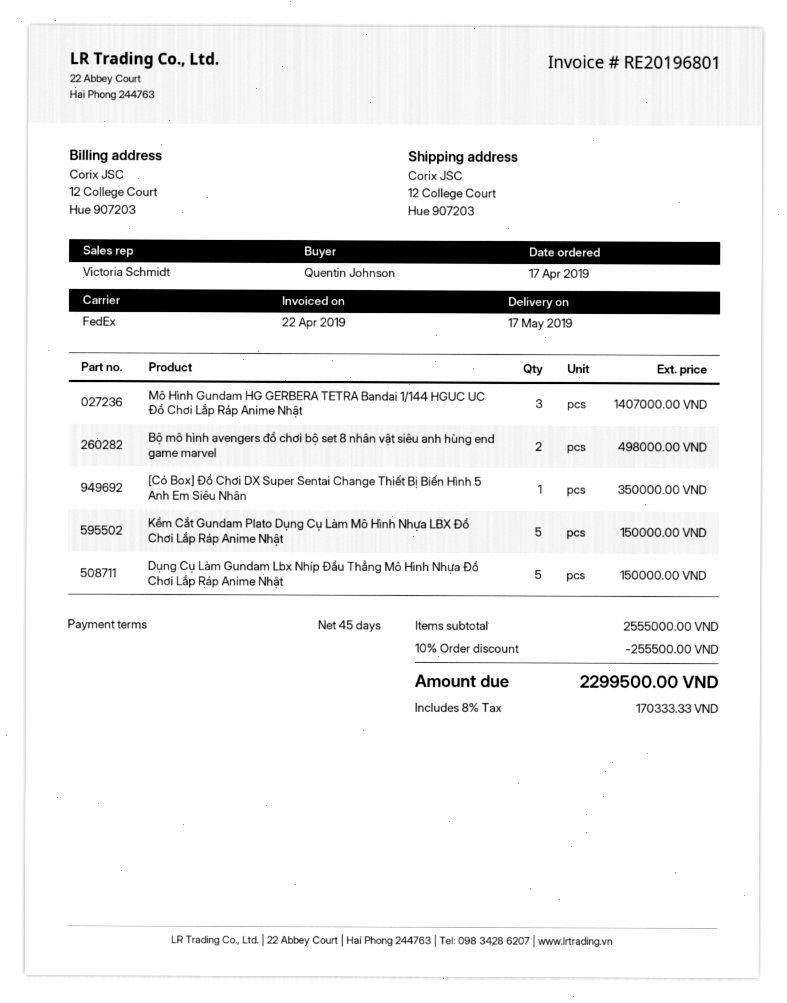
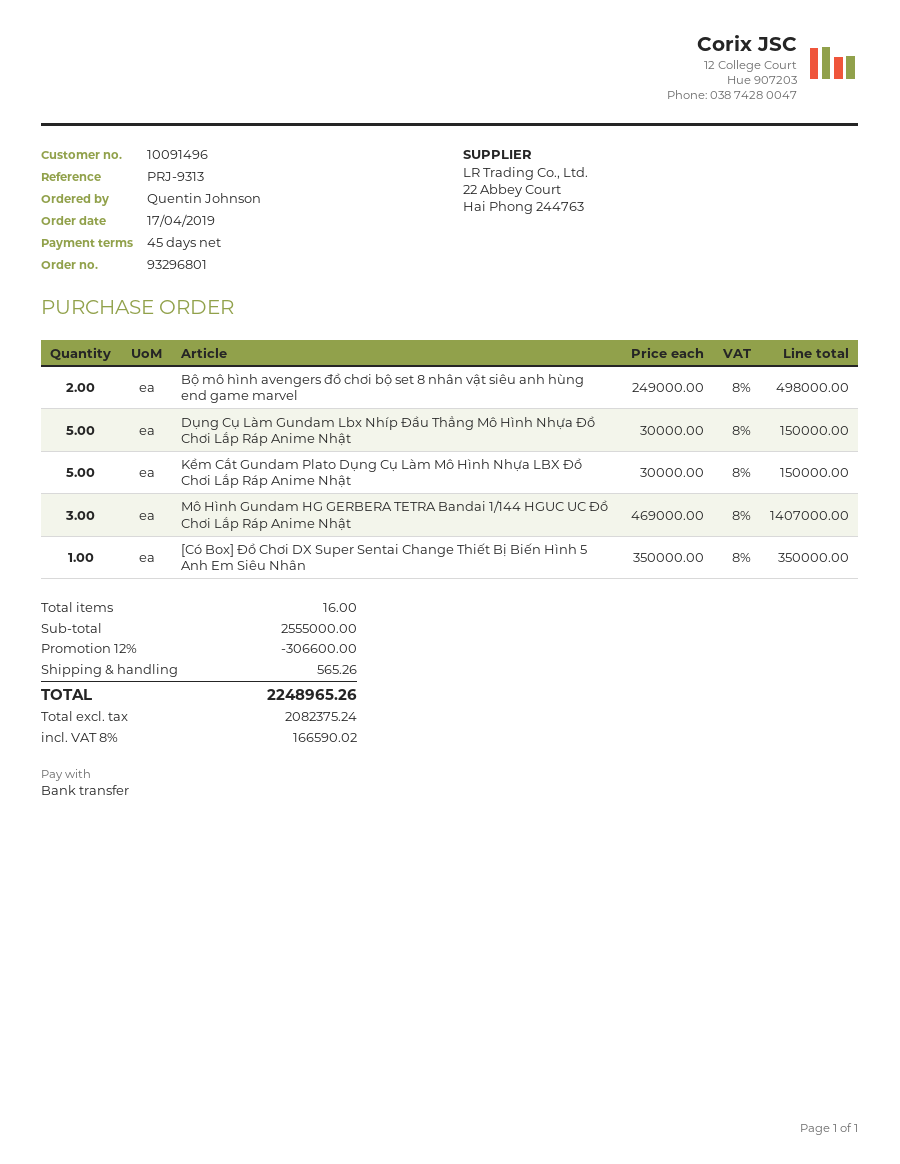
discount: 10% = 255500.00 -> 12% = 306600.00
shipping: none -> 565.26
tax: 8% = 170333.33 -> 8% = 166590.02
total: 2299500.00 -> 2248965.26

